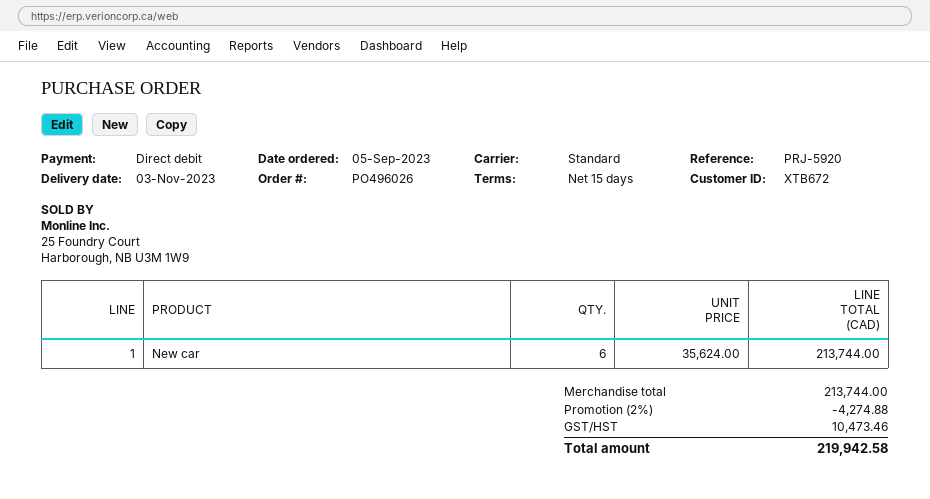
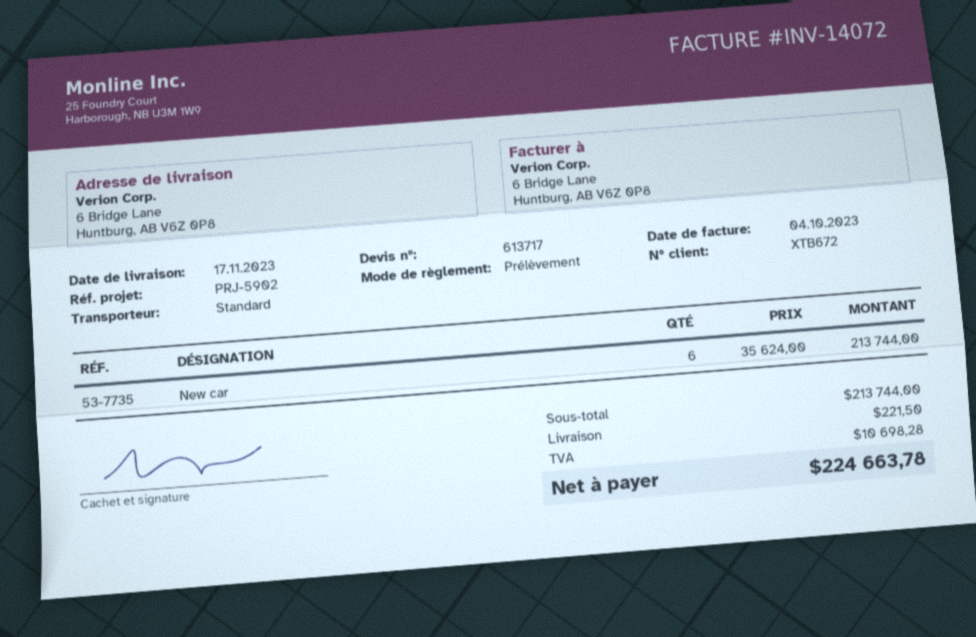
delivery date: 2023-11-03 -> 2023-11-17
reference: PRJ-5920 -> PRJ-5902
discount: 2% = 4274.88 -> none
shipping: none -> 221.50
tax: 10473.46 -> 10698.28
total: 219942.58 -> 224663.78

